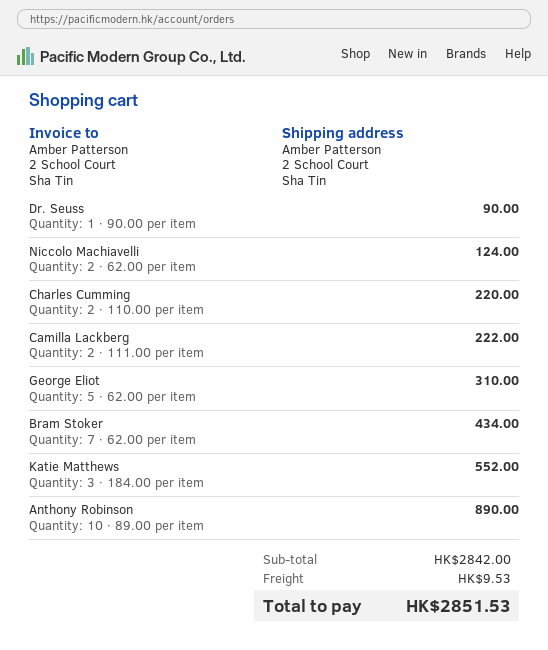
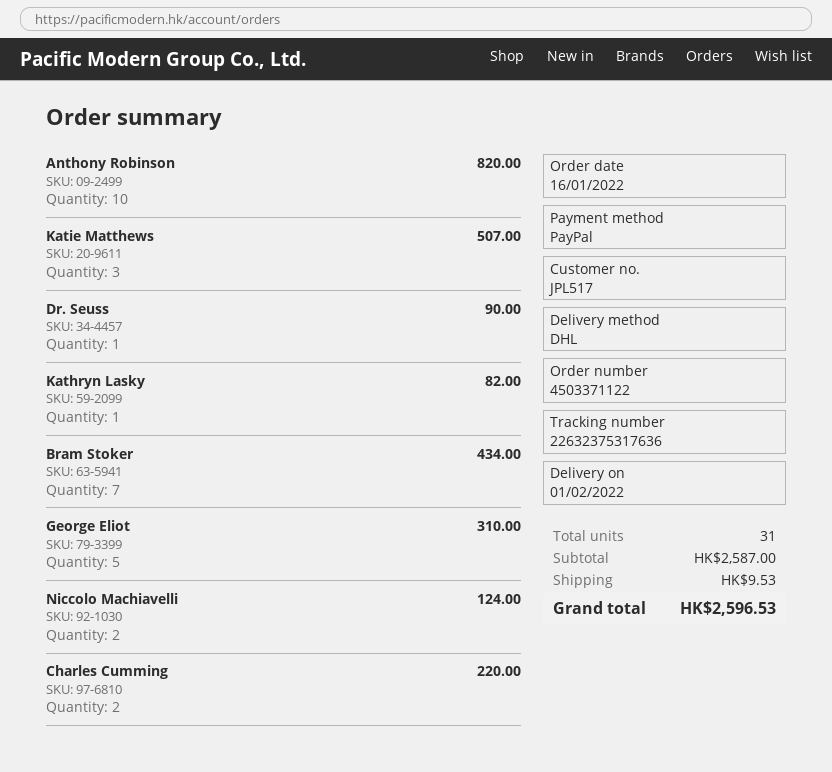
Camilla Lackberg: 2 for 222.00 -> none
Katie Matthews: 3 for 552.00 -> 3 for 507.00
Anthony Robinson: 10 for 890.00 -> 10 for 820.00
Kathryn Lasky: none -> 1 for 82.00
subtotal: 2842.00 -> 2587.00
total: 2851.53 -> 2596.53

